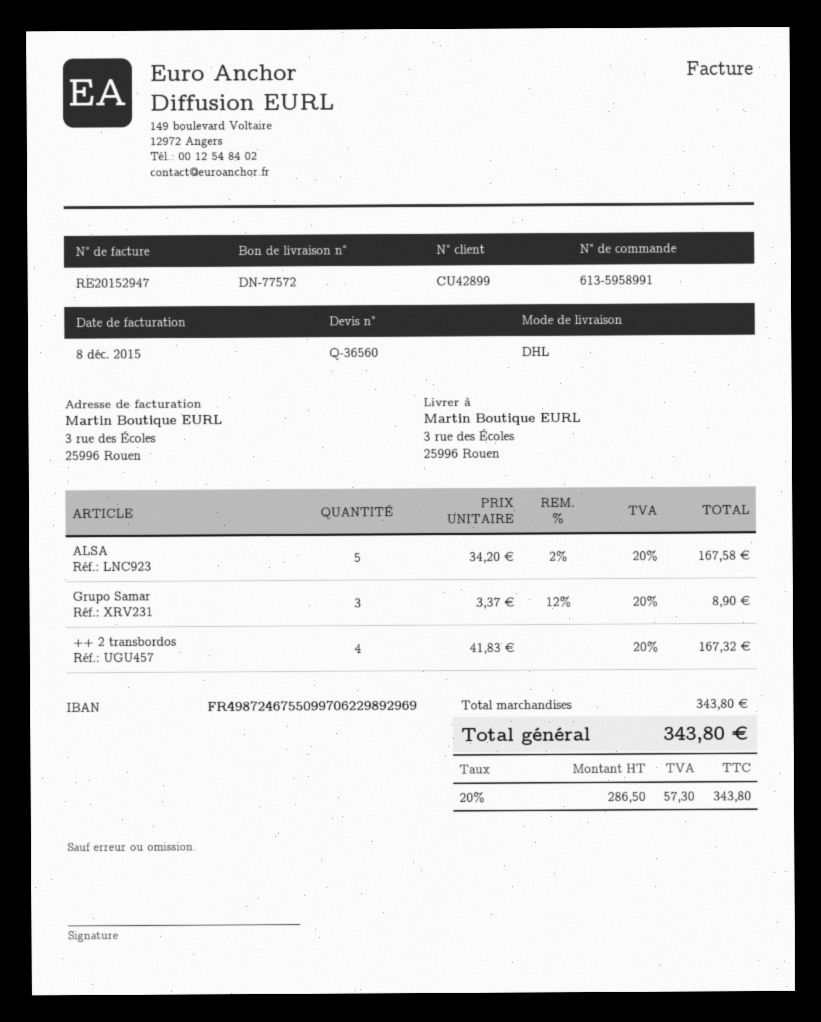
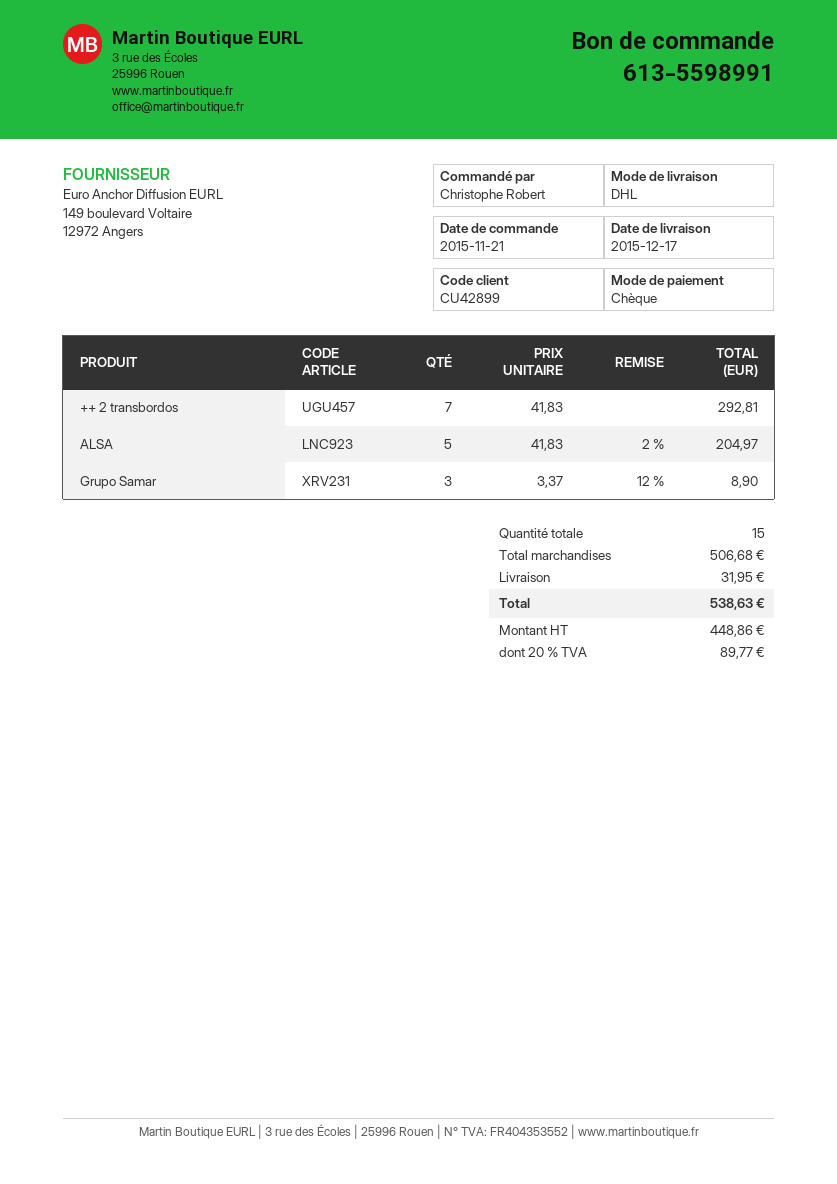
order number: 613-5958991 -> 613-5598991
ALSA: 5 x 34.20 - 2% = 167.58 -> 5 x 41.83 - 2% = 204.97
++ 2 transbordos: 4 x 41.83 = 167.32 -> 7 x 41.83 = 292.81
subtotal: 343.80 -> 506.68
shipping: none -> 31.95
net: 286.50 -> 448.86
tax: 20% = 57.30 -> 20% = 89.77
total: 343.80 -> 538.63

